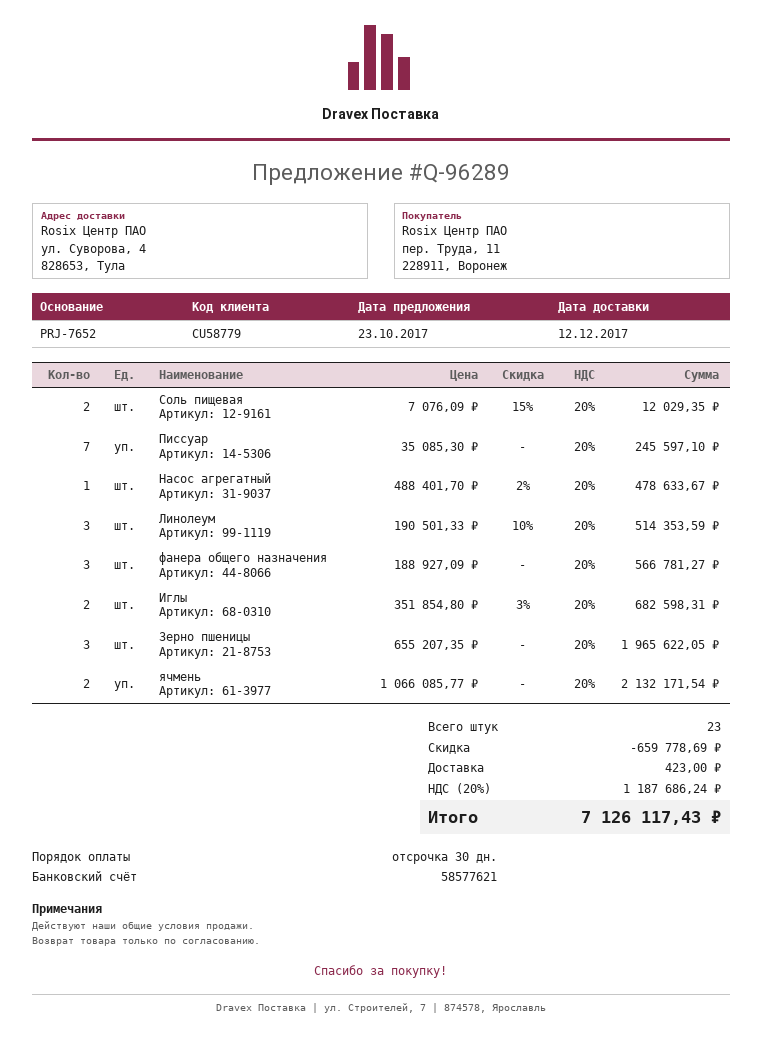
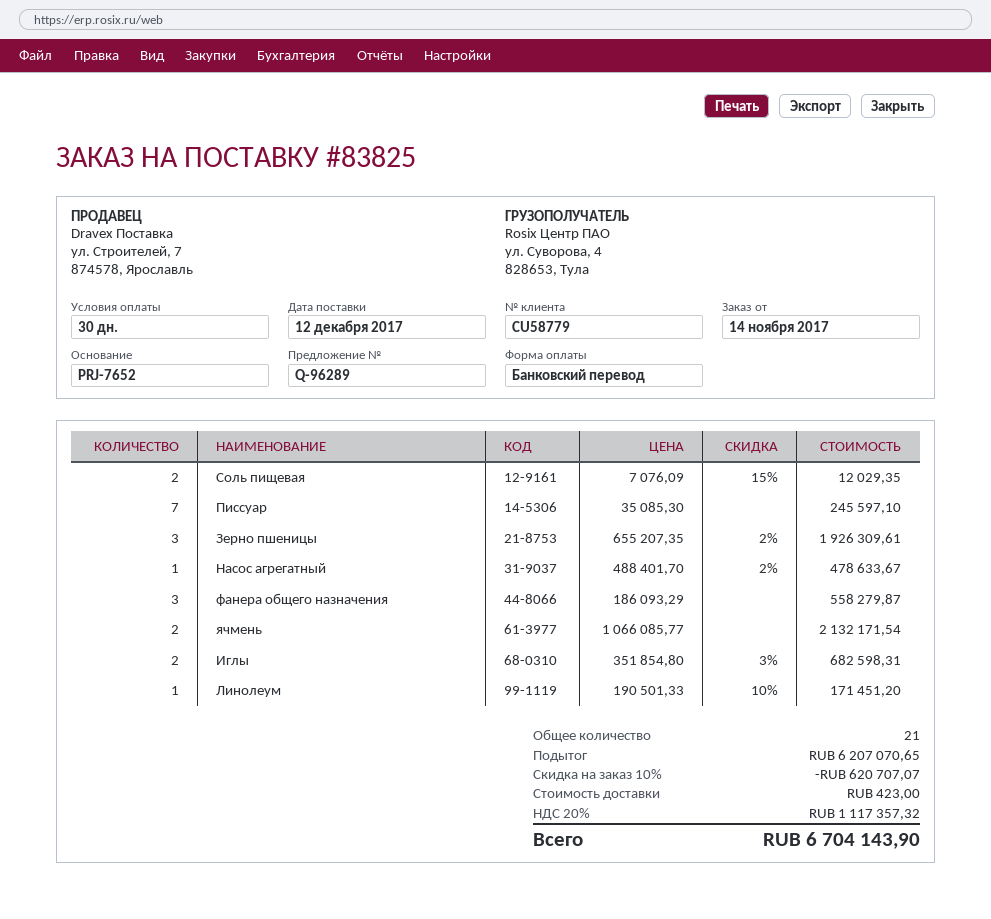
Линолеум: 3 x 190501.33 - 10% = 514353.59 -> 1 x 190501.33 - 10% = 171451.20
фанера общего назначения: 3 x 188927.09 = 566781.27 -> 3 x 186093.29 = 558279.87
Зерно пшеницы: 3 x 655207.35 = 1965622.05 -> 3 x 655207.35 - 2% = 1926309.61
total quantity: 23 -> 21
discount: 659778.69 -> 620707.07
tax: 20% = 1187686.24 -> 20% = 1117357.32
total: 7126117.43 -> 6704143.90

